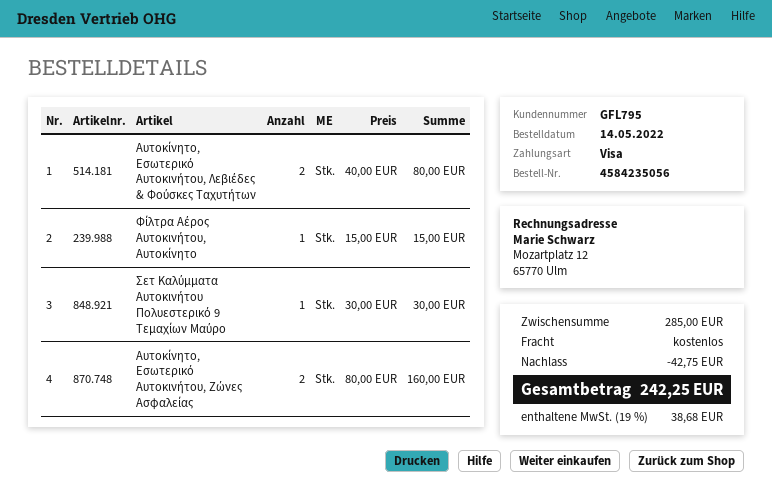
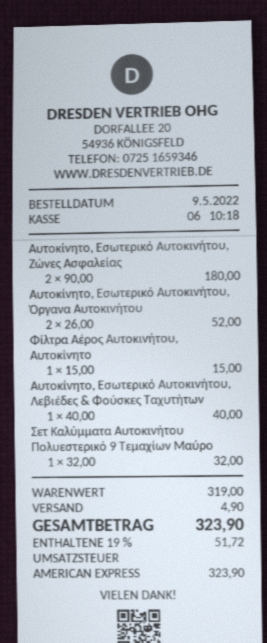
order date: 2022-05-14 -> 2022-05-09
payment method: Visa -> American Express
Αυτοκίνητο, Εσωτερικό Αυτοκινήτου, Λεβιέδες & Φούσκες Ταχυτήτων: 2 x 40.00 = 80.00 -> 1 x 40.00 = 40.00
Σετ Καλύμματα Αυτοκινήτου Πολυεστερικό 9 Τεμαχίων Μαύρο: 1 x 30.00 = 30.00 -> 1 x 32.00 = 32.00
Αυτοκίνητο, Εσωτερικό Αυτοκινήτου, Ζώνες Ασφαλείας: 2 x 80.00 = 160.00 -> 2 x 90.00 = 180.00
Αυτοκίνητο, Εσωτερικό Αυτοκινήτου, Όργανα Αυτοκινήτου: none -> 2 x 26.00 = 52.00
subtotal: 285.00 -> 319.00
discount: 42.75 -> none
shipping: 0.00 -> 4.90
tax: 19% = 38.68 -> 19% = 51.72
total: 242.25 -> 323.90

